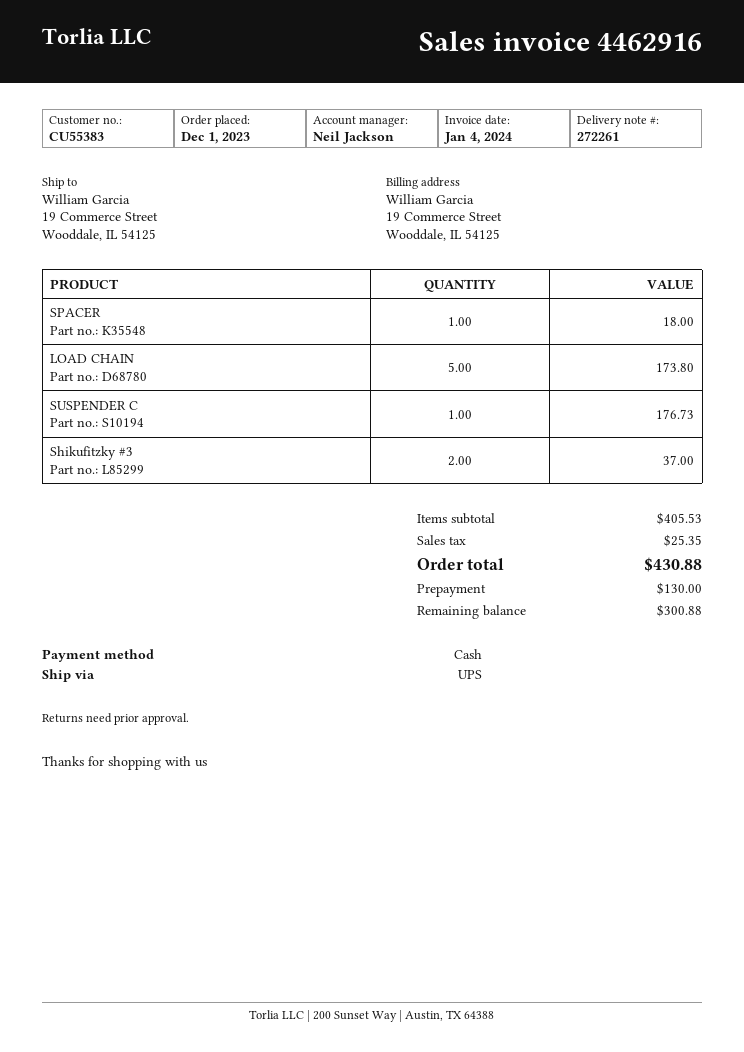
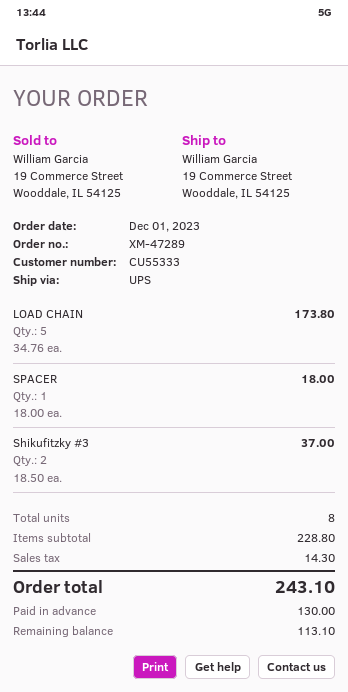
customer number: CU55383 -> CU55333
SUSPENDER C: 1 for 176.73 -> none
subtotal: 405.53 -> 228.80
tax: 25.35 -> 14.30
total: 430.88 -> 243.10
balance: 300.88 -> 113.10

